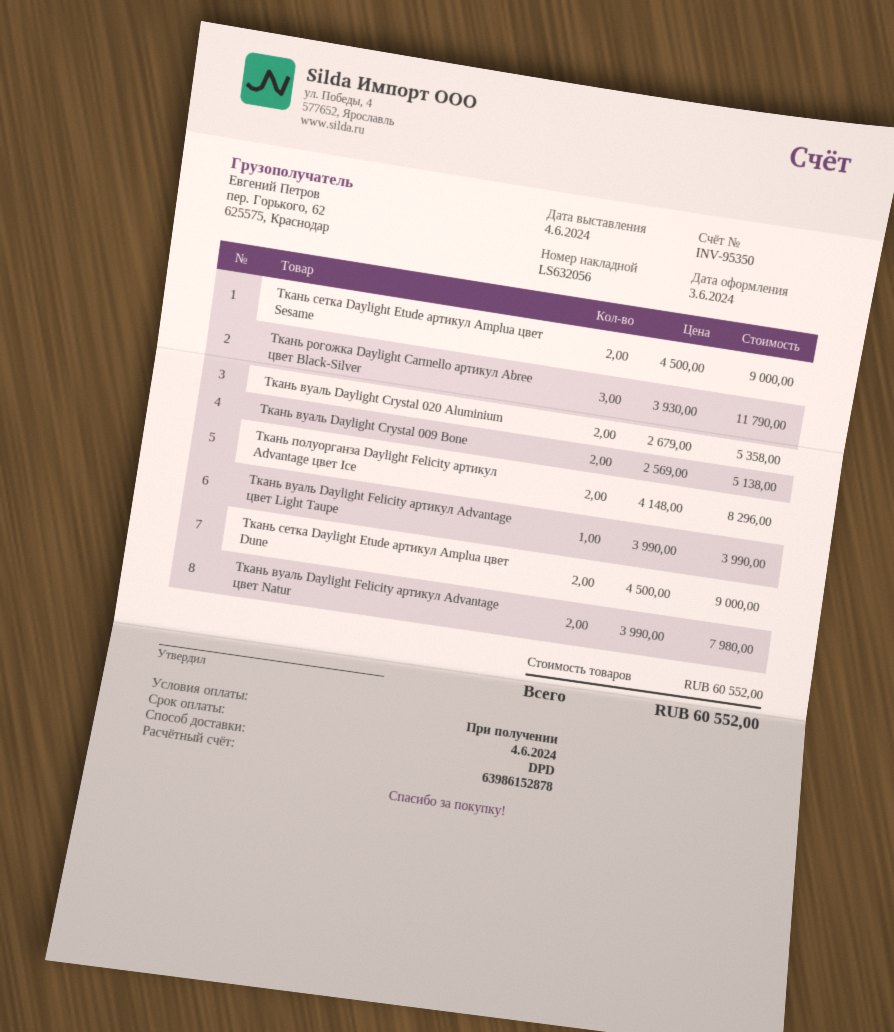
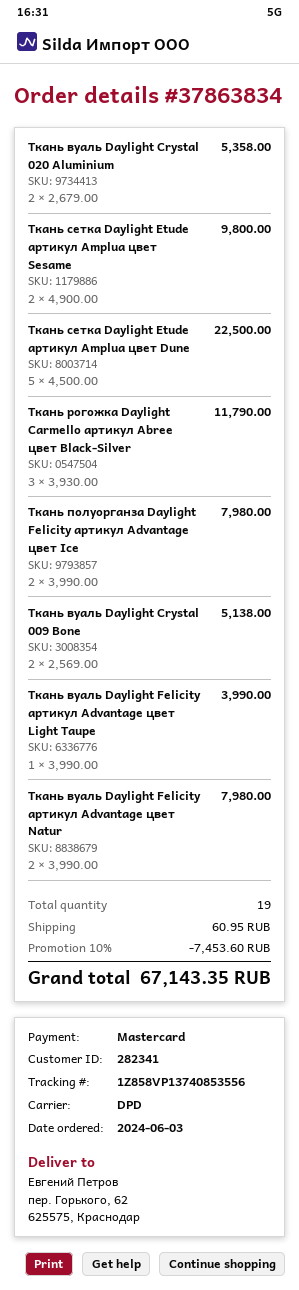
Ткань сетка Daylight Etude артикул Amplua цвет Sesame: 2 x 4500.00 = 9000.00 -> 2 x 4900.00 = 9800.00
Ткань полуорганза Daylight Felicity артикул Advantage цвет Ice: 2 x 4148.00 = 8296.00 -> 2 x 3990.00 = 7980.00
Ткань сетка Daylight Etude артикул Amplua цвет Dune: 2 x 4500.00 = 9000.00 -> 5 x 4500.00 = 22500.00
discount: none -> 10% = 7453.60
shipping: none -> 60.95
total: 60552.00 -> 67143.35

